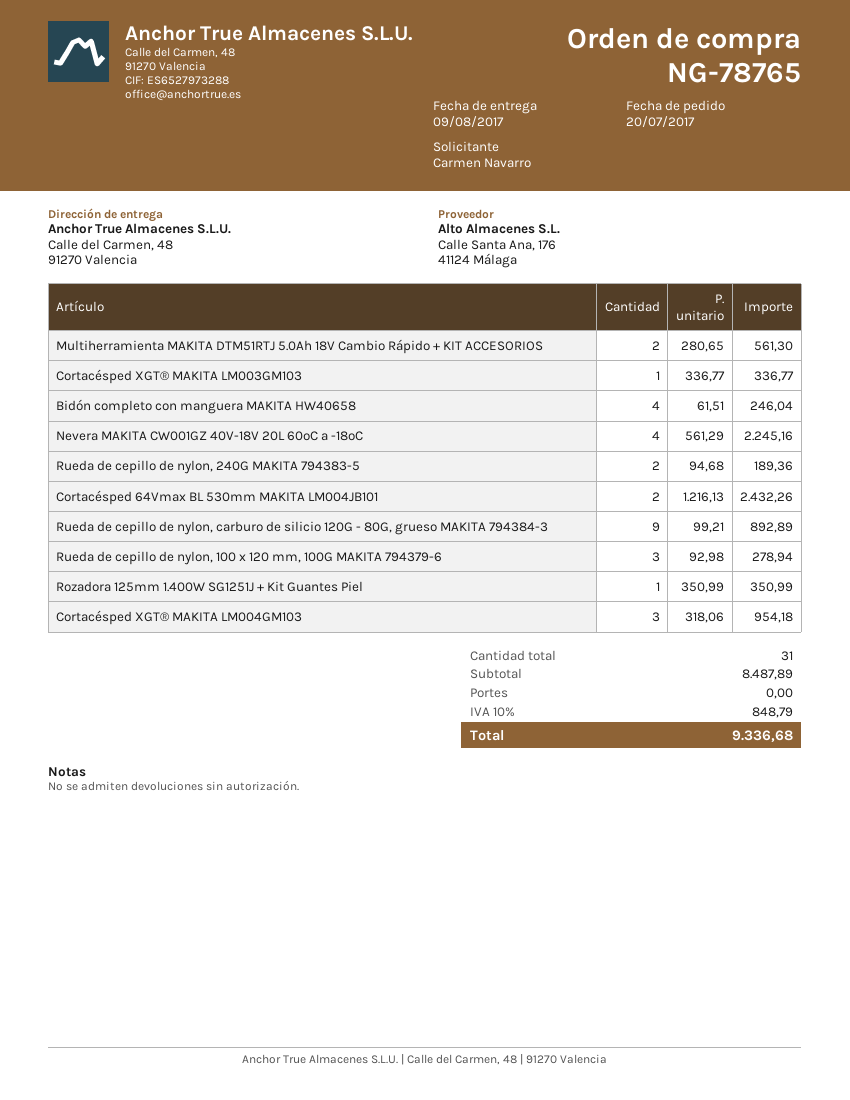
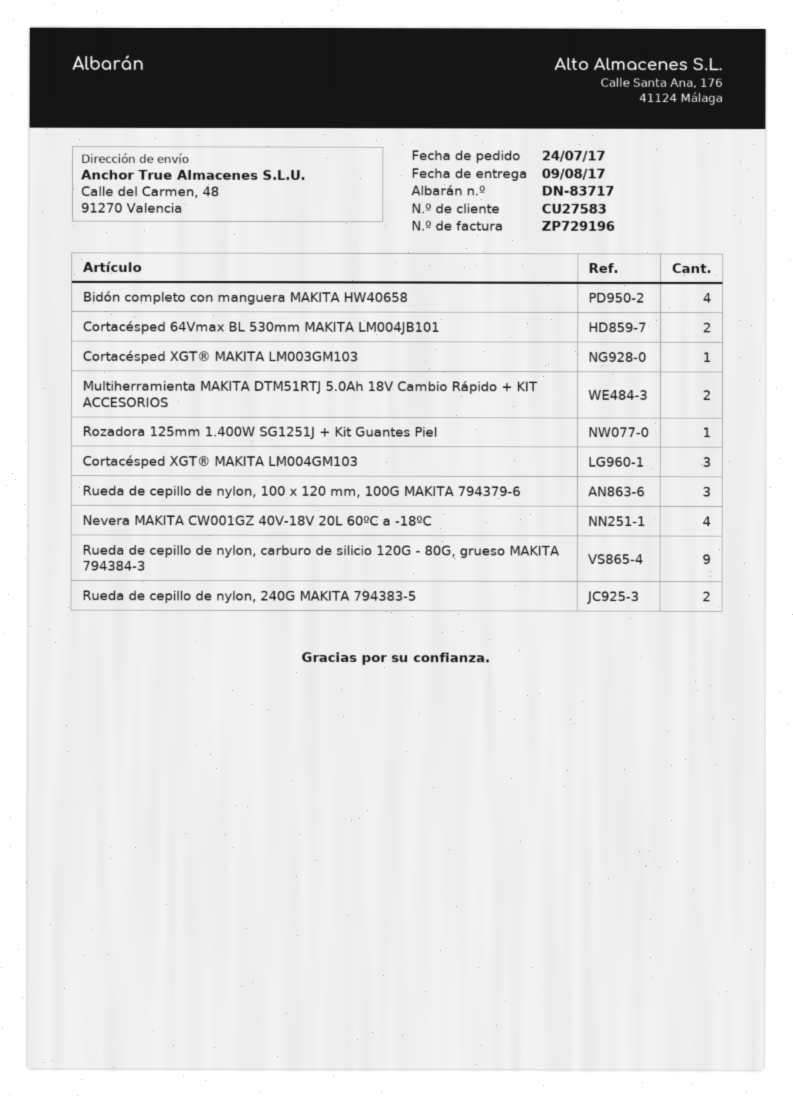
order date: 2017-07-20 -> 2017-07-24

